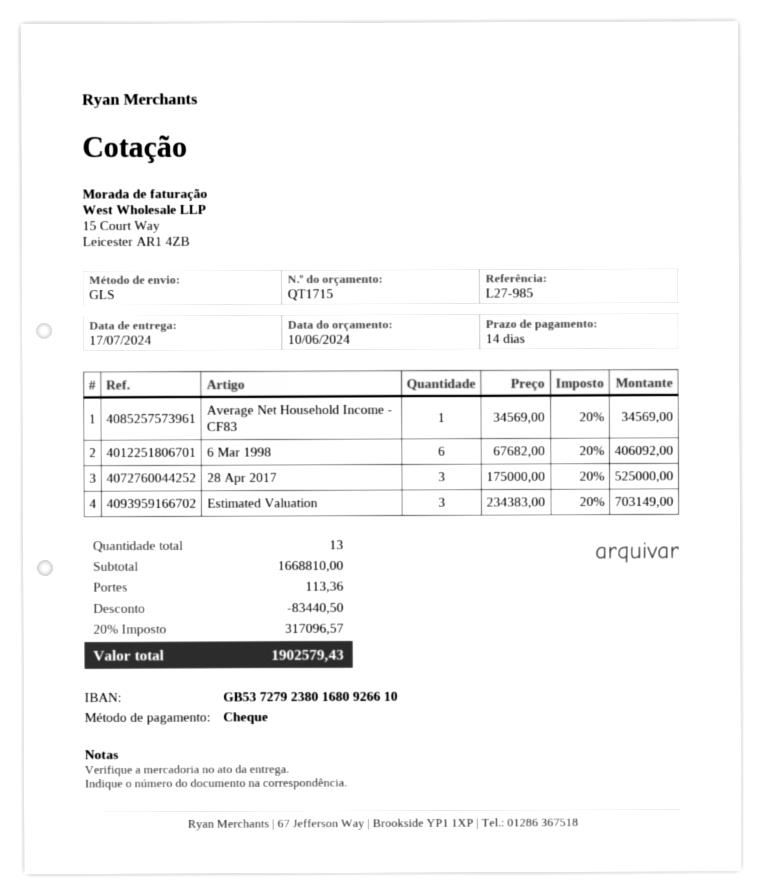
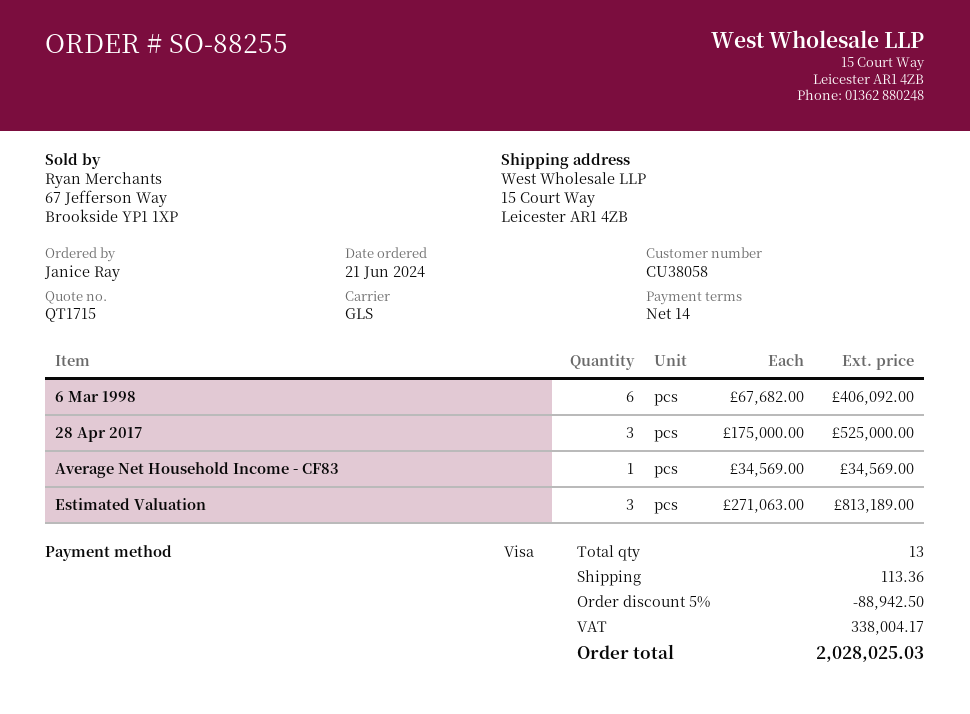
payment method: cheque -> Visa
Estimated Valuation: 3 x 234383.00 = 703149.00 -> 3 x 271063.00 = 813189.00
discount: 83440.50 -> 88942.50
tax: 317096.57 -> 338004.17
total: 1902579.43 -> 2028025.03

